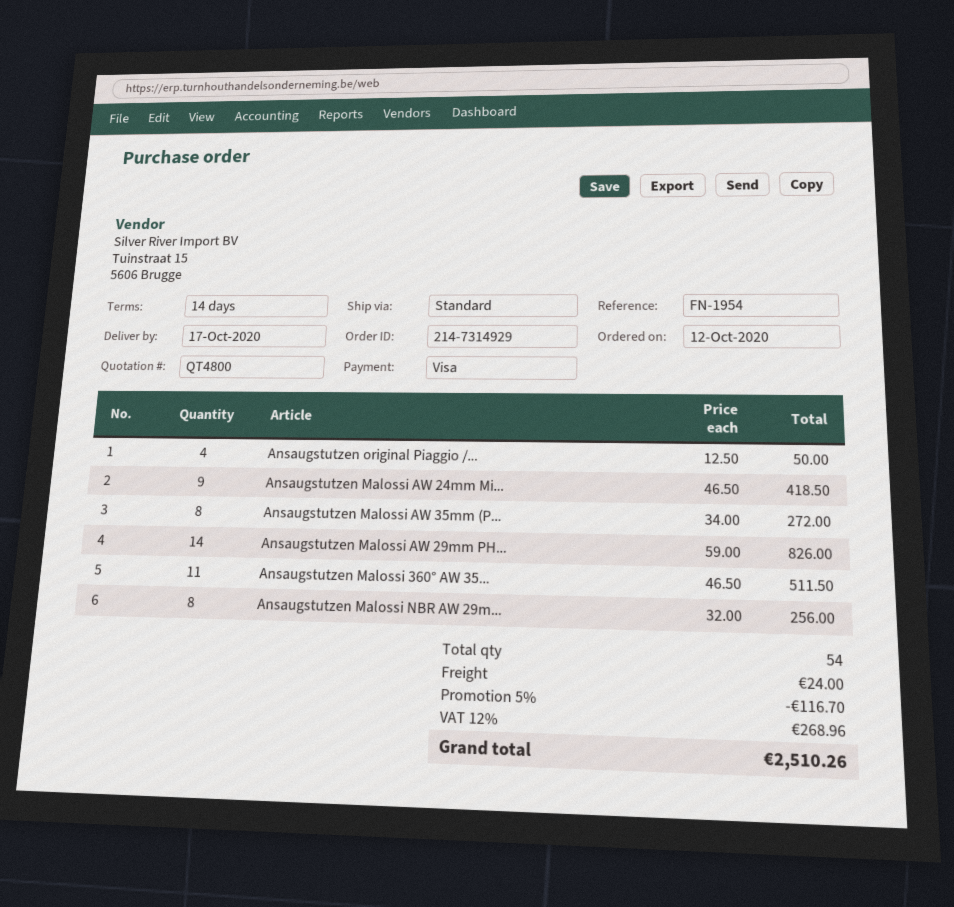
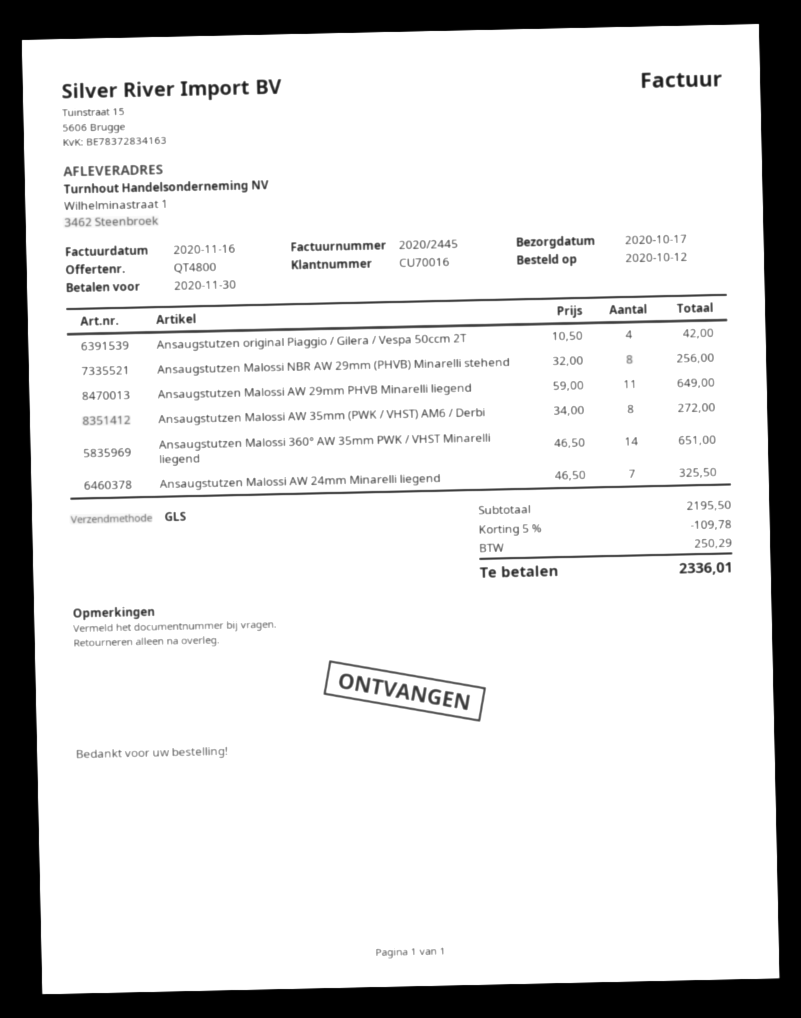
shipping method: standard -> GLS
Ansaugstutzen original Piaggio /...: 4 x 12.50 = 50.00 -> 4 x 10.50 = 42.00
Ansaugstutzen Malossi AW 24mm Mi...: 9 x 46.50 = 418.50 -> 7 x 46.50 = 325.50
Ansaugstutzen Malossi AW 29mm PH...: 14 x 59.00 = 826.00 -> 11 x 59.00 = 649.00
Ansaugstutzen Malossi 360° AW 35...: 11 x 46.50 = 511.50 -> 14 x 46.50 = 651.00
discount: 5% = 116.70 -> 5% = 109.78
shipping: 24.00 -> none
tax: 268.96 -> 250.29
total: 2510.26 -> 2336.01

